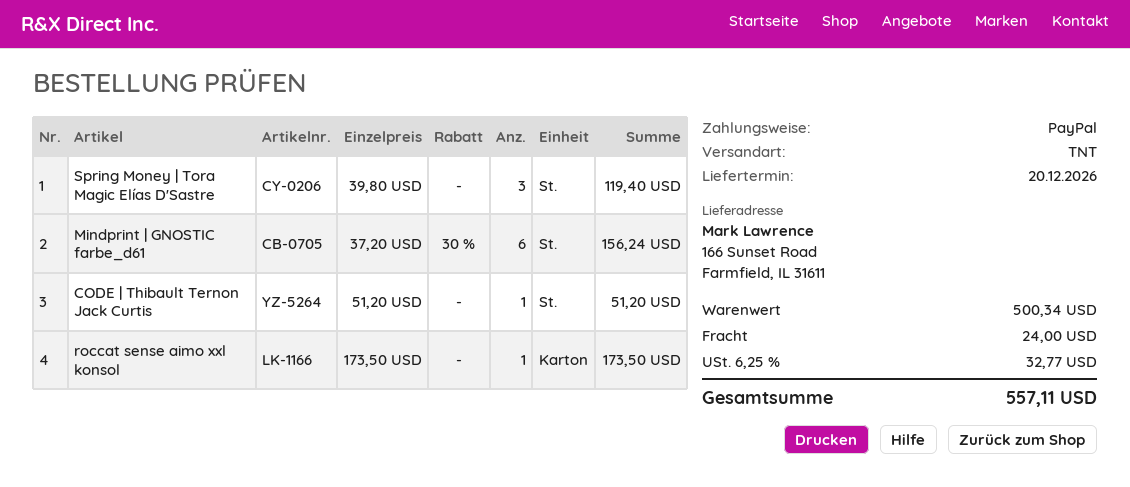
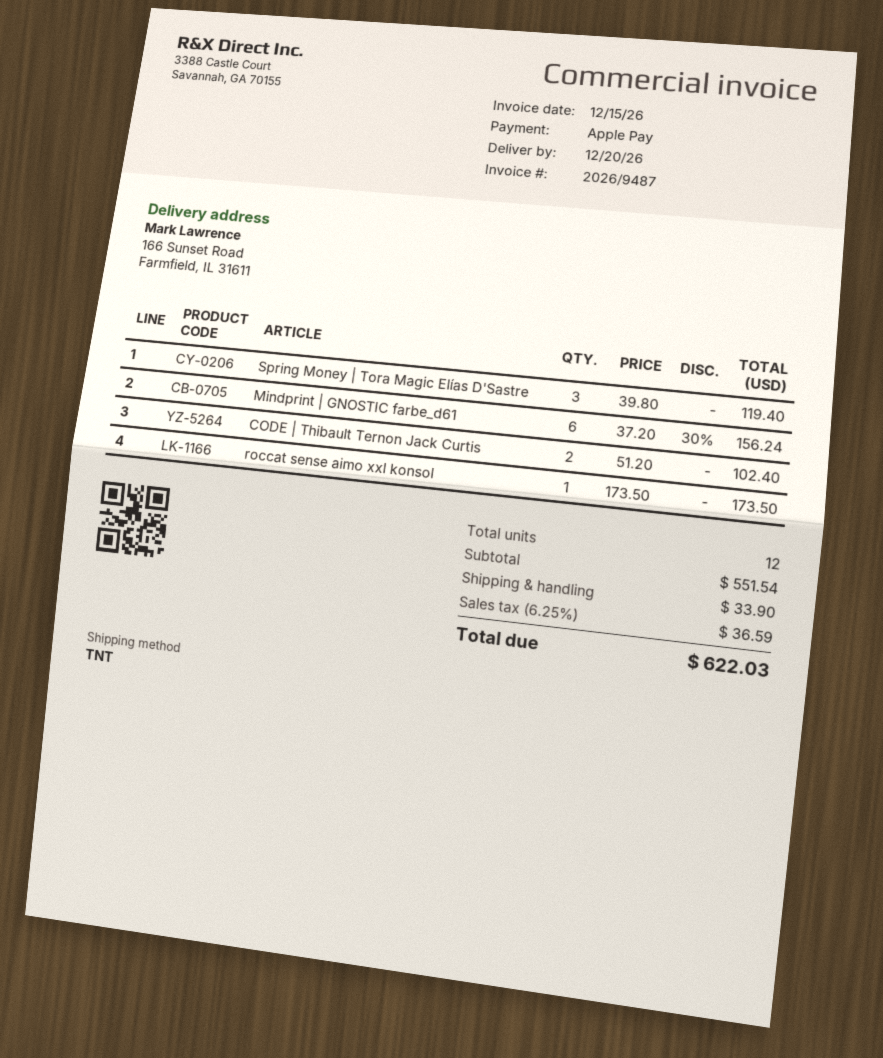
payment method: PayPal -> Apple Pay
CODE | Thibault Ternon Jack Curtis: 1 x 51.20 = 51.20 -> 2 x 51.20 = 102.40
subtotal: 500.34 -> 551.54
shipping: 24.00 -> 33.90
tax: 6.25% = 32.77 -> 6.25% = 36.59
total: 557.11 -> 622.03

